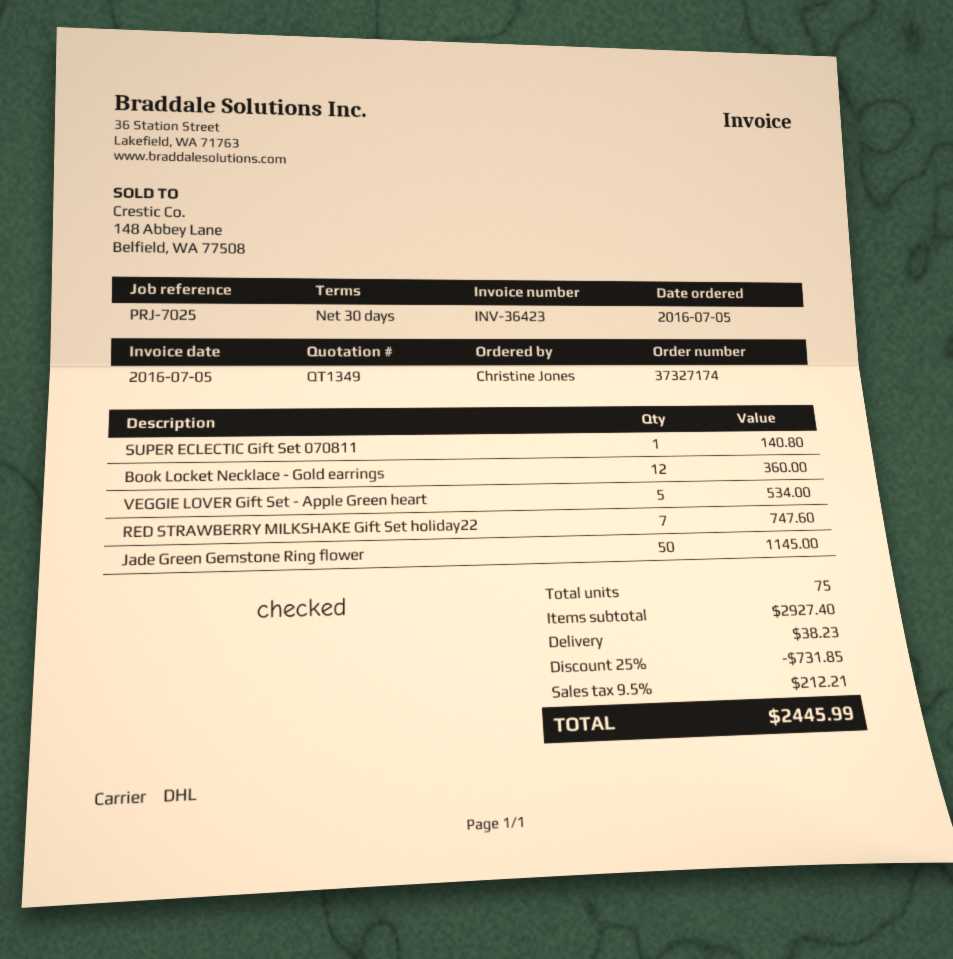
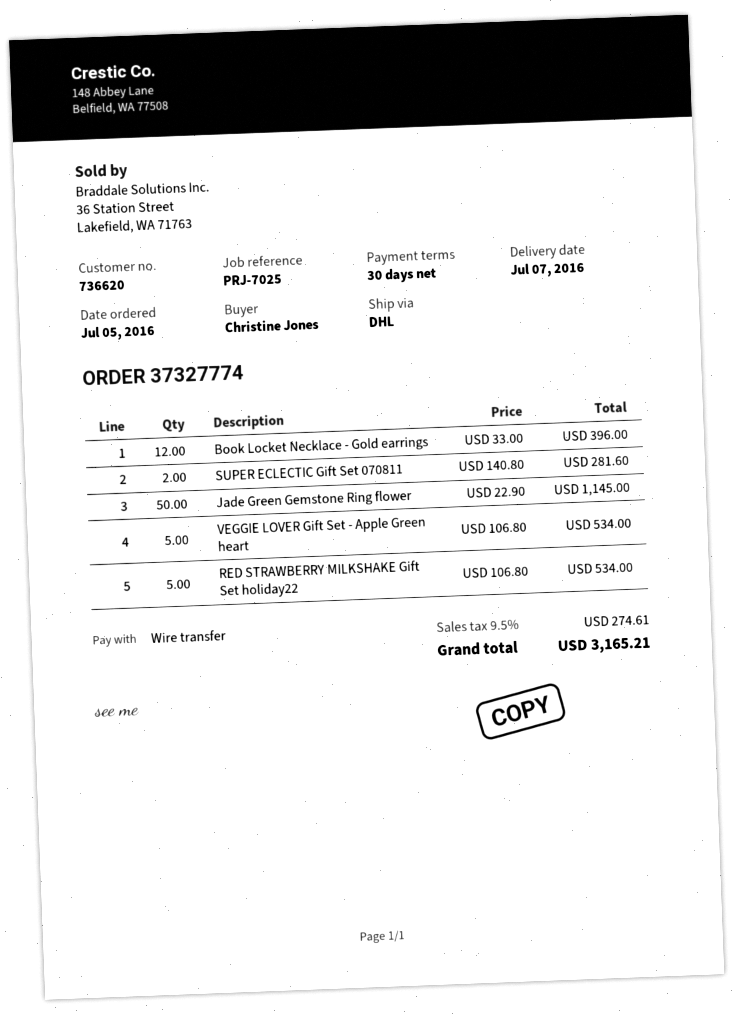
order number: 37327174 -> 37327774
SUPER ECLECTIC Gift Set 070811: 1 for 140.80 -> 2 for 281.60
Book Locket Necklace - Gold earrings: 12 for 360.00 -> 12 for 396.00
RED STRAWBERRY MILKSHAKE Gift Set holiday22: 7 for 747.60 -> 5 for 534.00
discount: 25% = 731.85 -> none
shipping: 38.23 -> none
tax: 9.5% = 212.21 -> 9.5% = 274.61
total: 2445.99 -> 3165.21

